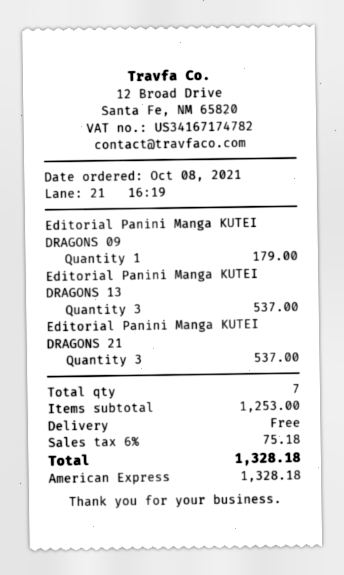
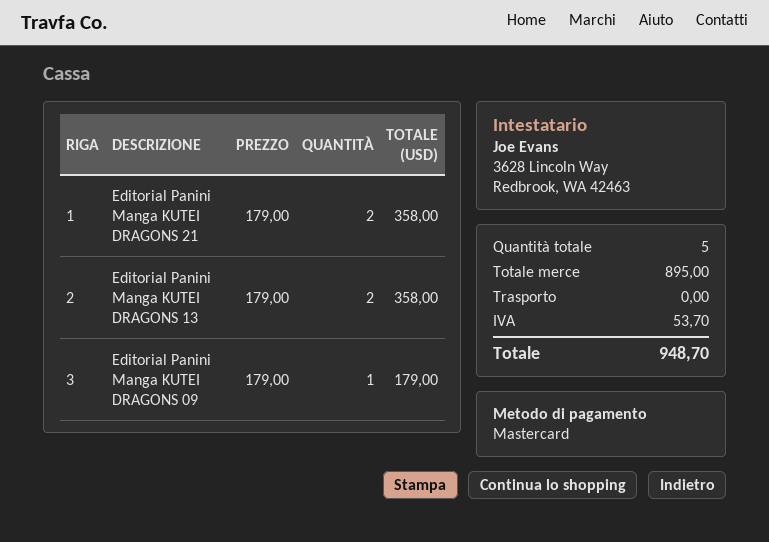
payment method: American Express -> Mastercard
Editorial Panini Manga KUTEI DRAGONS 13: 3 for 537.00 -> 2 for 358.00
Editorial Panini Manga KUTEI DRAGONS 21: 3 for 537.00 -> 2 for 358.00
total quantity: 7 -> 5
subtotal: 1253.00 -> 895.00
tax: 75.18 -> 53.70
total: 1328.18 -> 948.70

